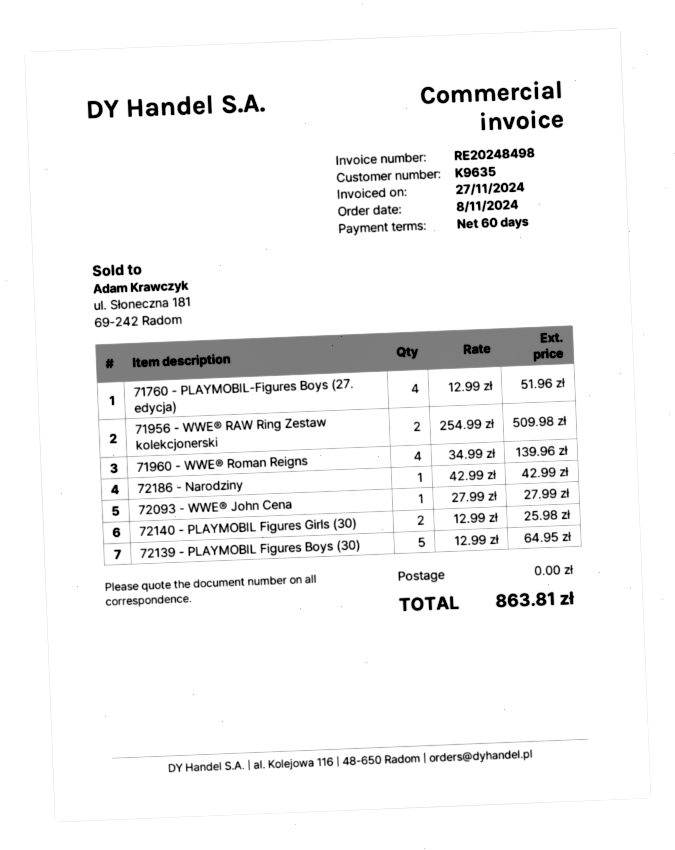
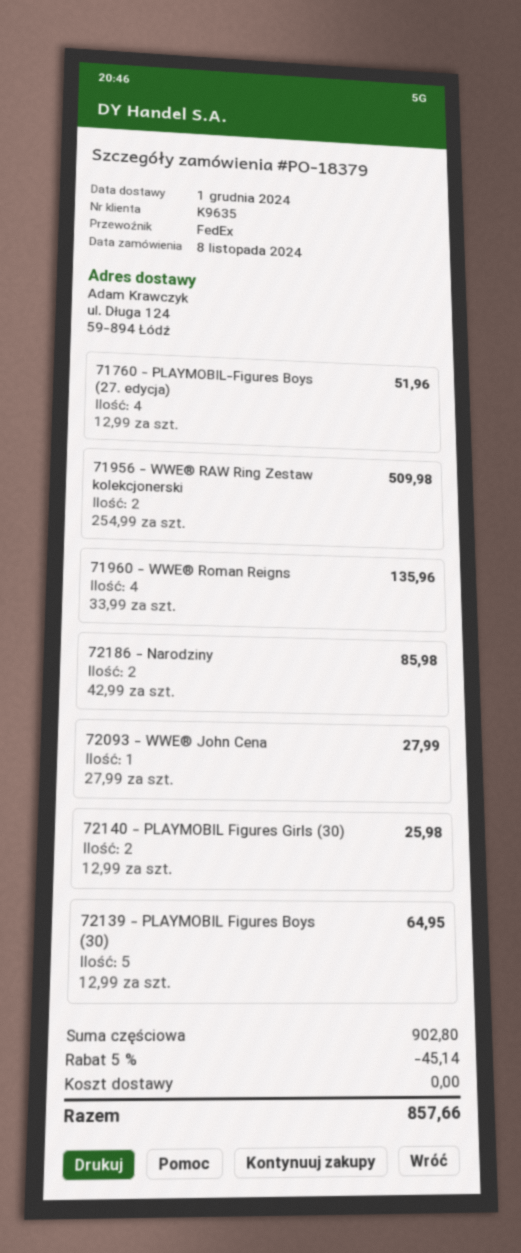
71960 - WWE® Roman Reigns: 4 x 34.99 = 139.96 -> 4 x 33.99 = 135.96
72186 - Narodziny: 1 x 42.99 = 42.99 -> 2 x 42.99 = 85.98
discount: none -> 5% = 45.14
total: 863.81 -> 857.66

